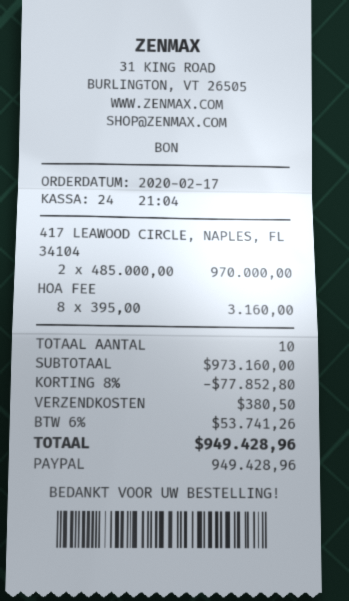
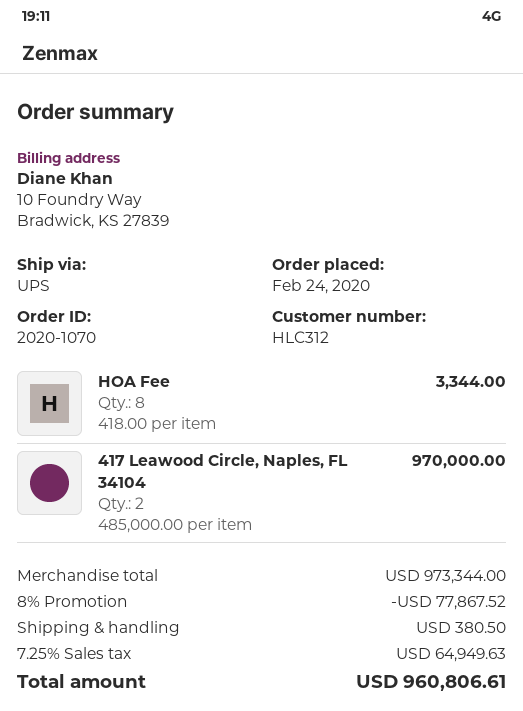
order date: 2020-02-17 -> 2020-02-24
HOA FEE: 8 x 395.00 = 3160.00 -> 8 x 418.00 = 3344.00
subtotal: 973160.00 -> 973344.00
discount: 8% = 77852.80 -> 8% = 77867.52
tax: 6% = 53741.26 -> 7.25% = 64949.63
total: 949428.96 -> 960806.61

